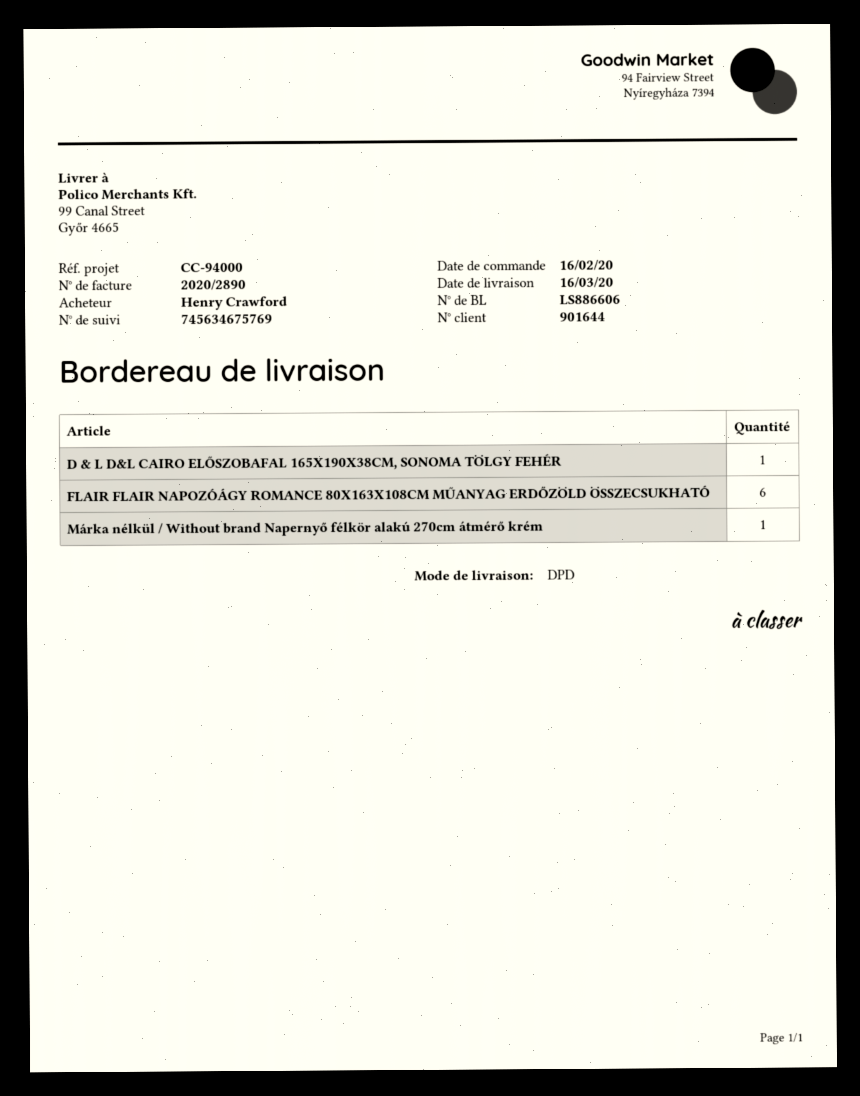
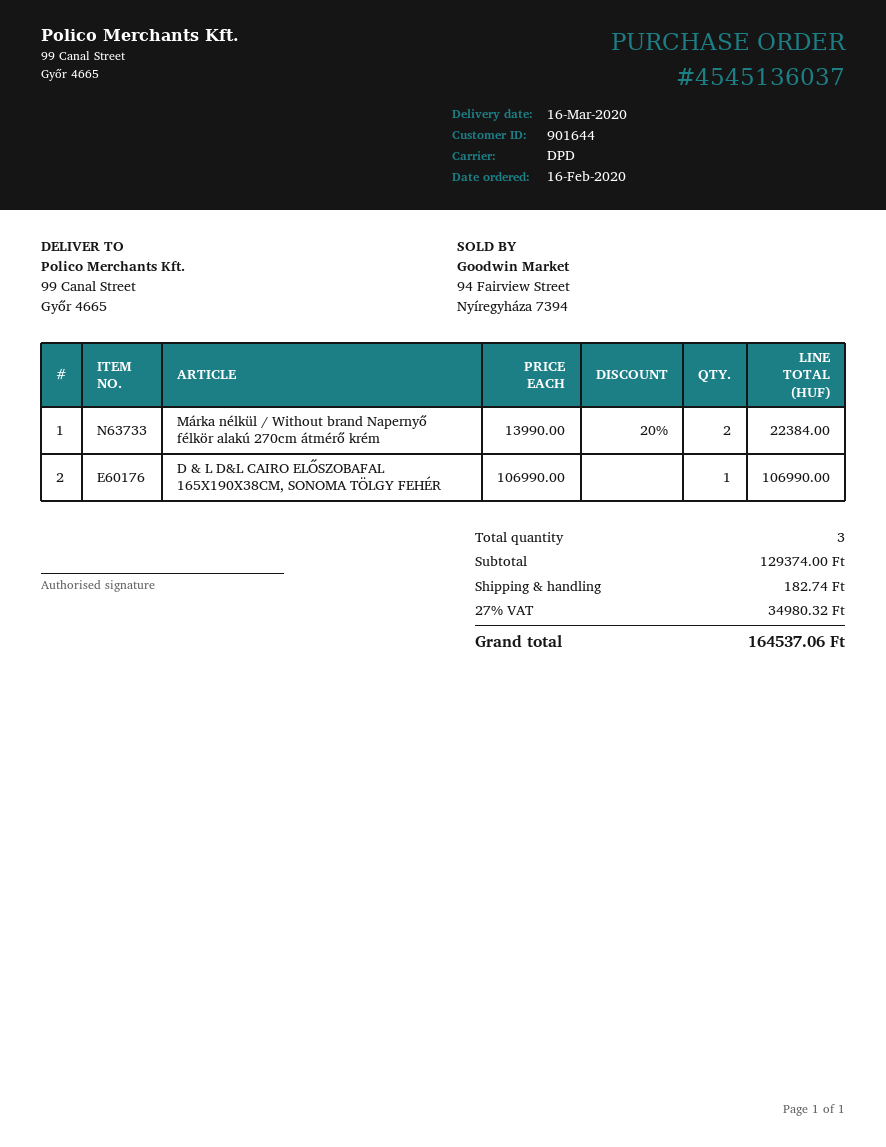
FLAIR FLAIR NAPOZÓÁGY ROMANCE 80X163X108CM MŰANYAG ERDŐZÖLD ÖSSZECSUKHATÓ: 6 -> none
Márka nélkül / Without brand Napernyő félkör alakú 270cm átmérő krém: 1 -> 2

